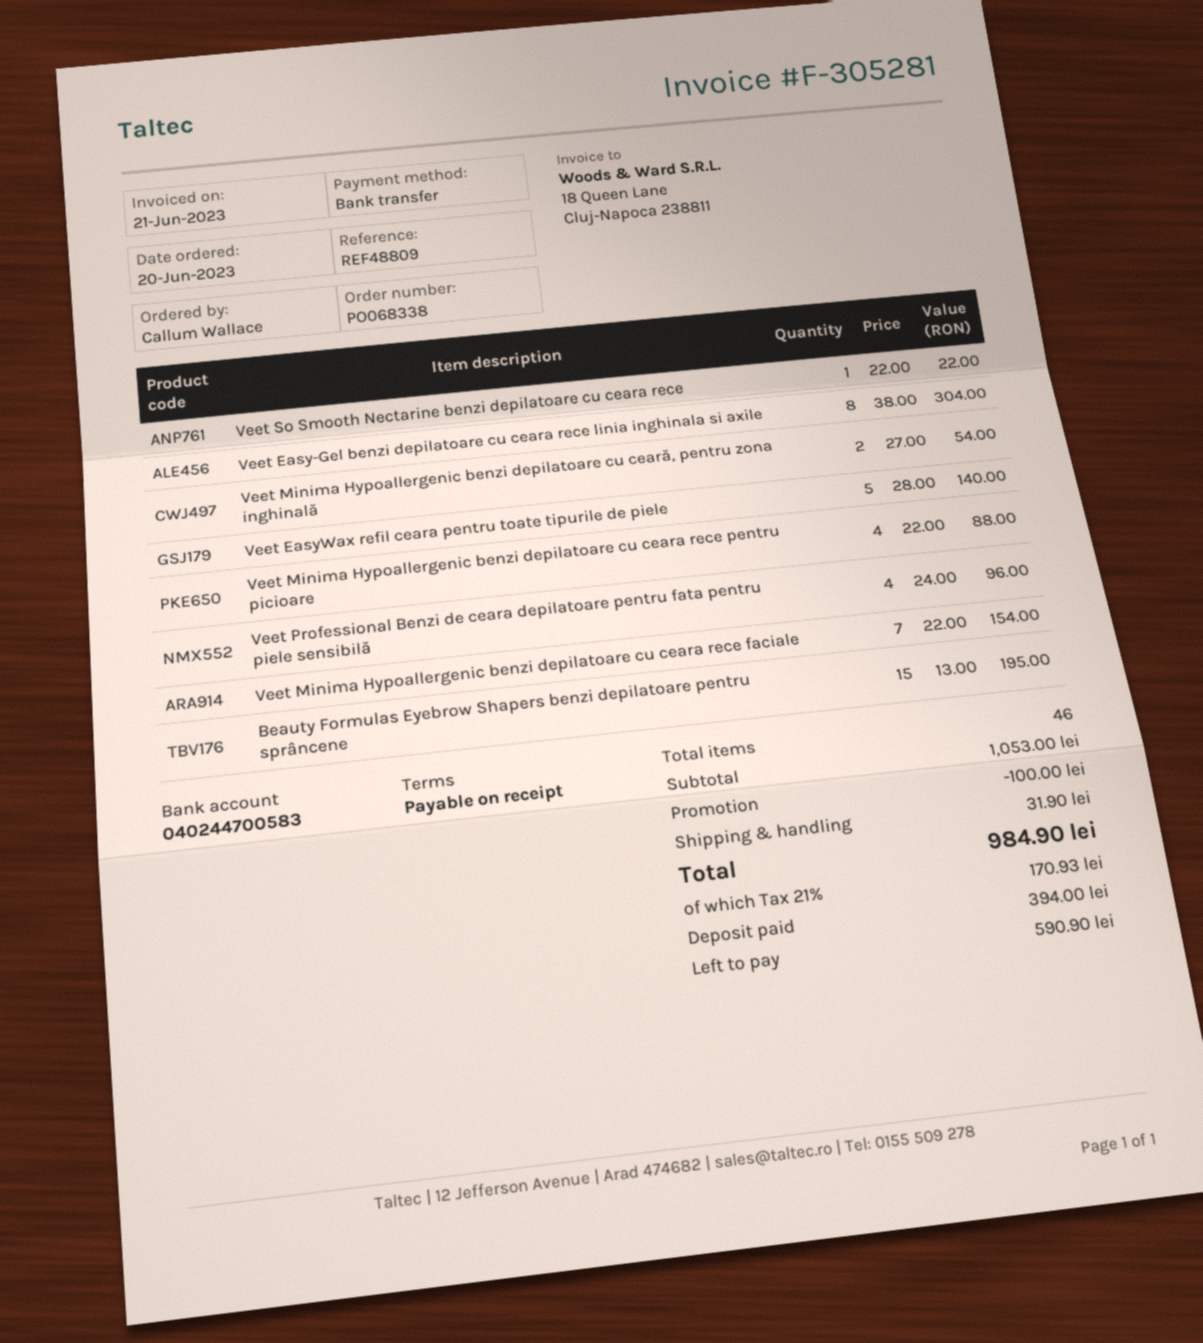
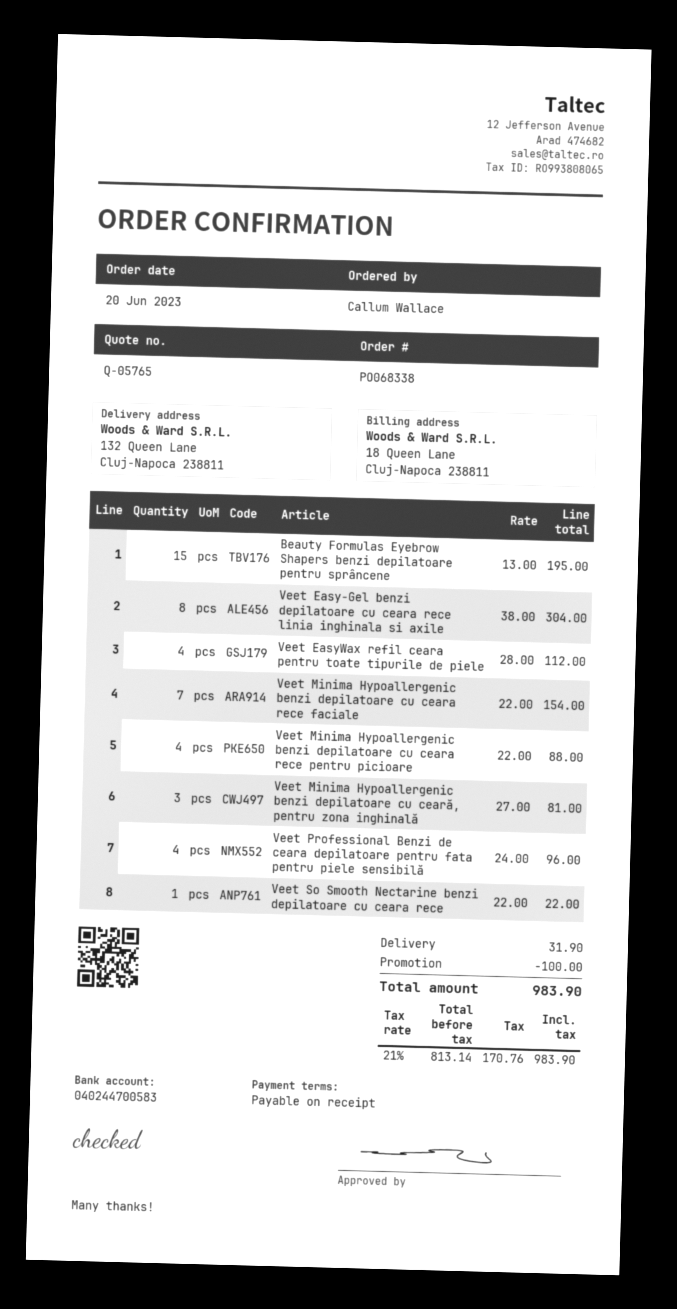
Veet Minima Hypoallergenic benzi depilatoare cu ceară, pentru zona inghinală: 2 x 27.00 = 54.00 -> 3 x 27.00 = 81.00
Veet EasyWax refil ceara pentru toate tipurile de piele: 5 x 28.00 = 140.00 -> 4 x 28.00 = 112.00
tax: 21% = 170.93 -> 21% = 170.76
total: 984.90 -> 983.90

